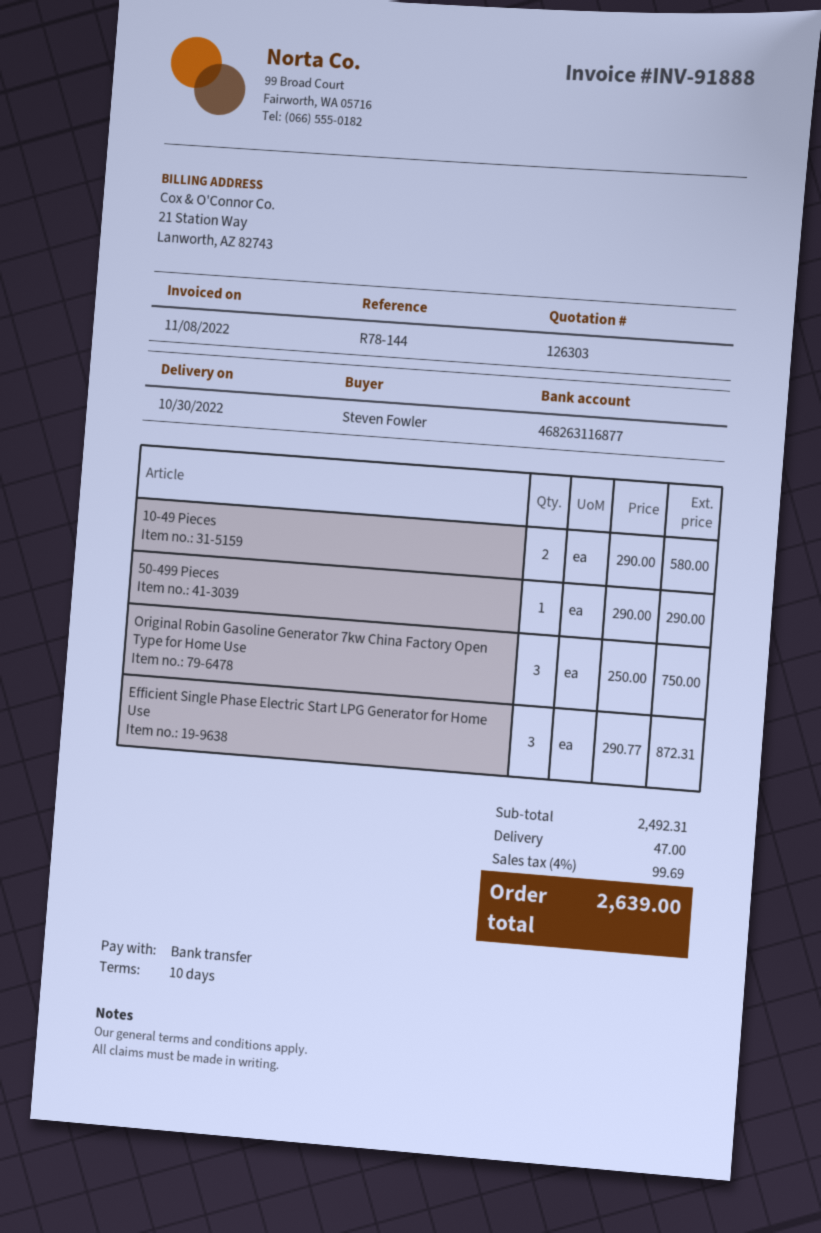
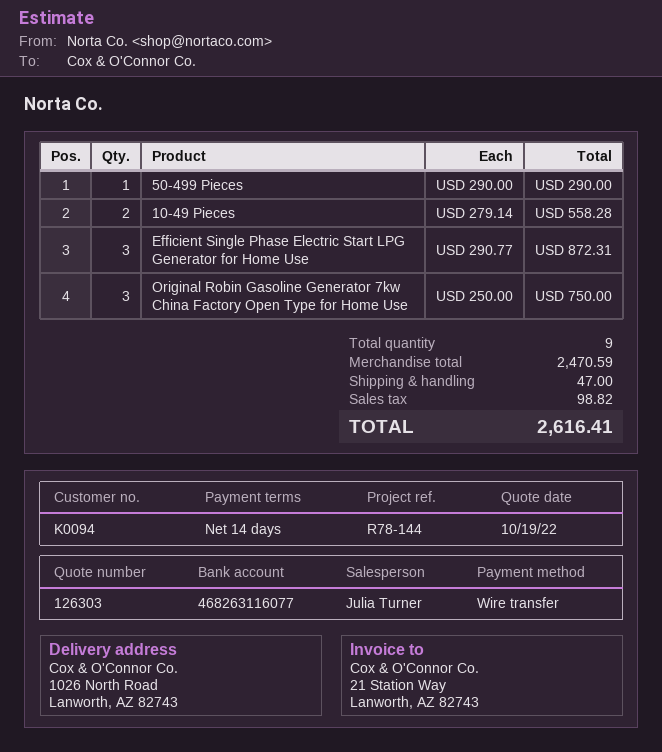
payment terms: 10 days -> 14 days
bank account: 468263116877 -> 468263116077
10-49 Pieces: 2 x 290.00 = 580.00 -> 2 x 279.14 = 558.28
subtotal: 2492.31 -> 2470.59
tax: 99.69 -> 98.82
total: 2639.00 -> 2616.41

